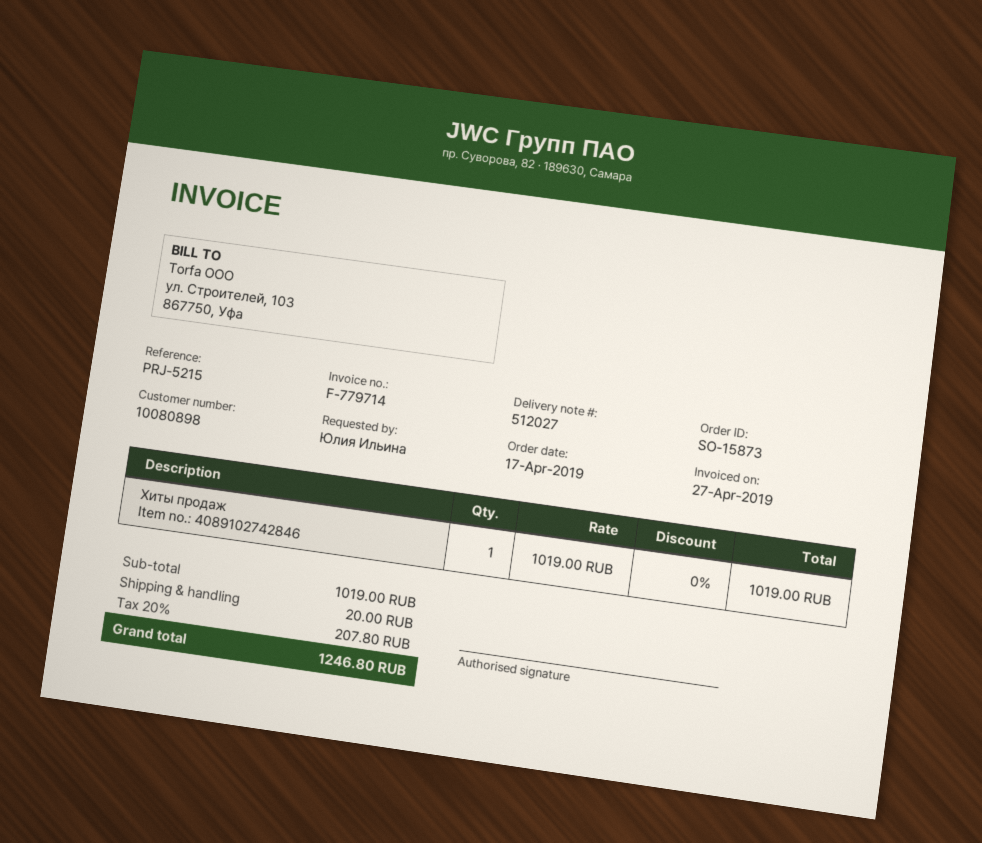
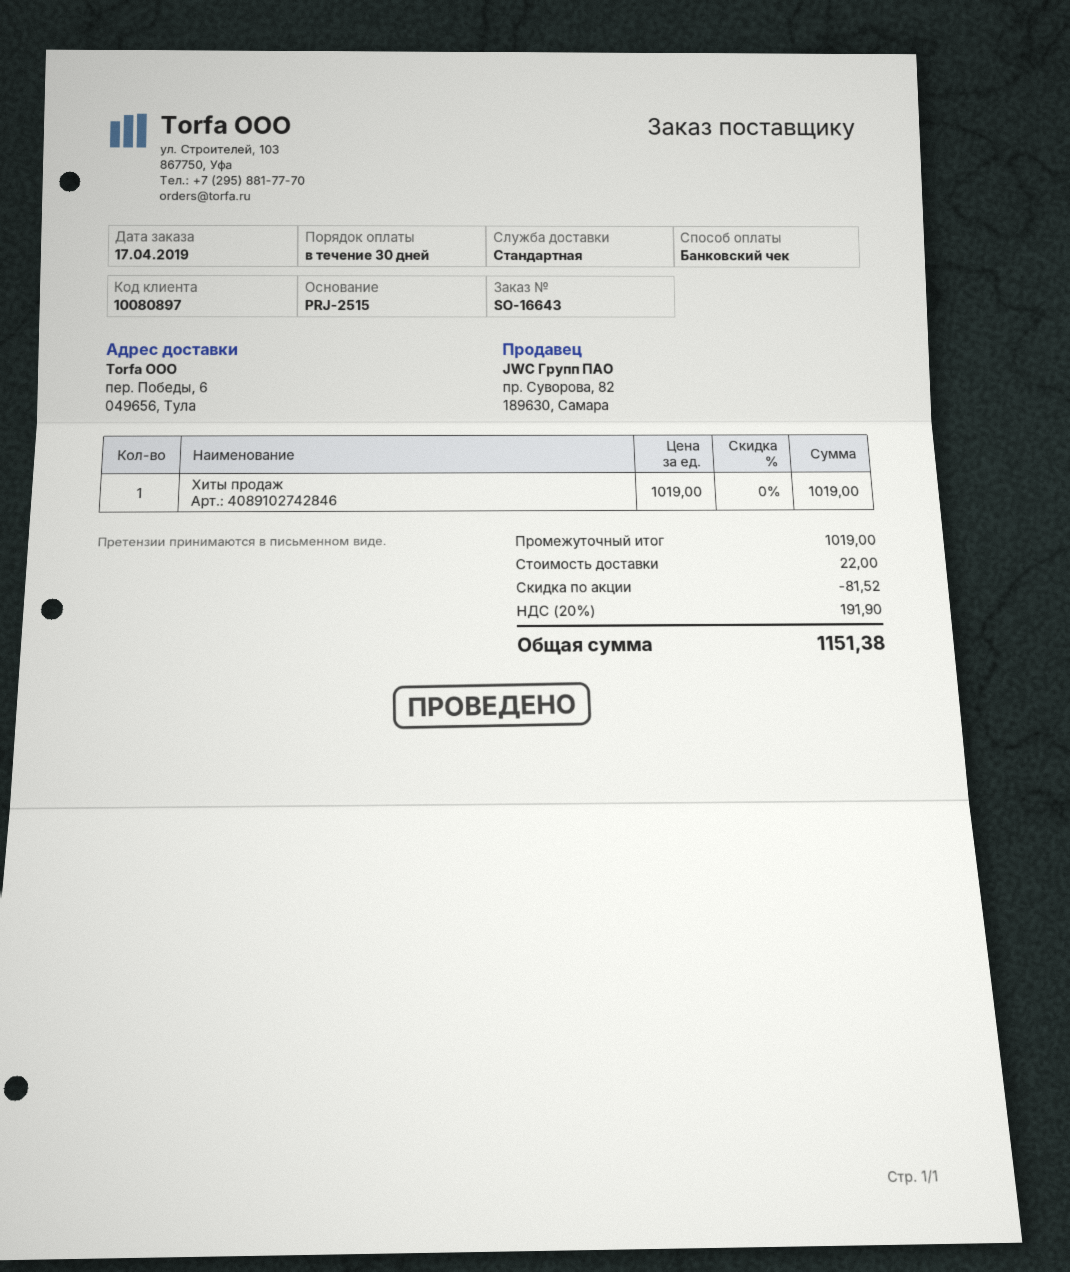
order number: SO-15873 -> SO-16643
customer number: 10080898 -> 10080897
reference: PRJ-5215 -> PRJ-2515
discount: none -> 81.52
shipping: 20.00 -> 22.00
tax: 20% = 207.80 -> 20% = 191.90
total: 1246.80 -> 1151.38

